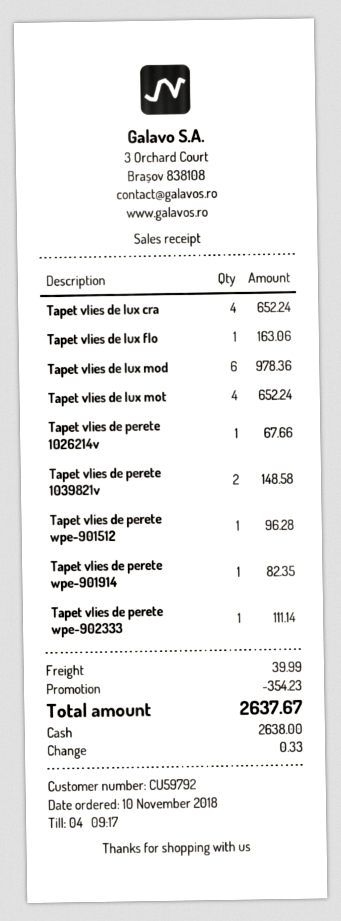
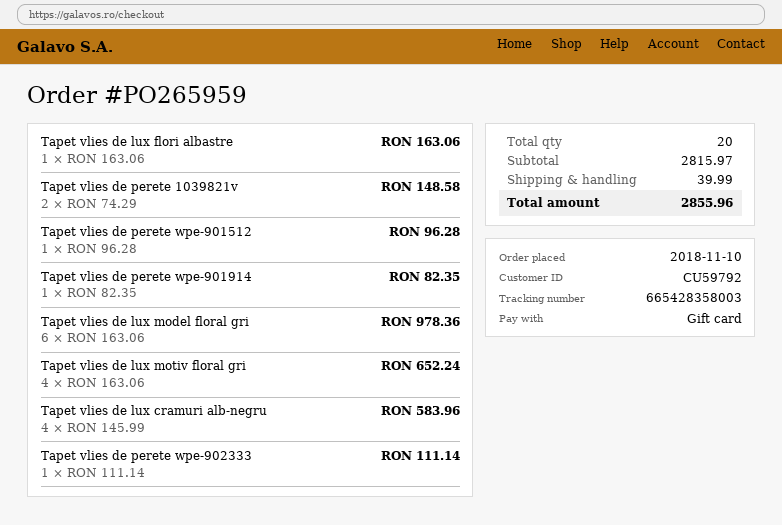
payment method: cash -> gift card
Tapet vlies de lux cra: 4 for 652.24 -> 4 for 583.96
Tapet vlies de perete 1026214v: 1 for 67.66 -> none
discount: 354.23 -> none
total: 2637.67 -> 2855.96

